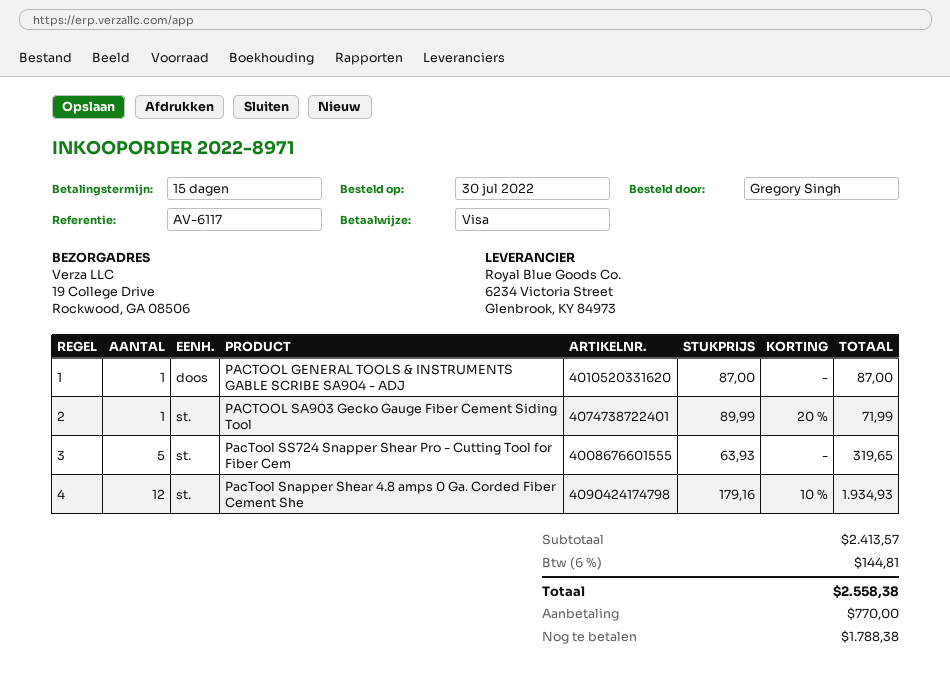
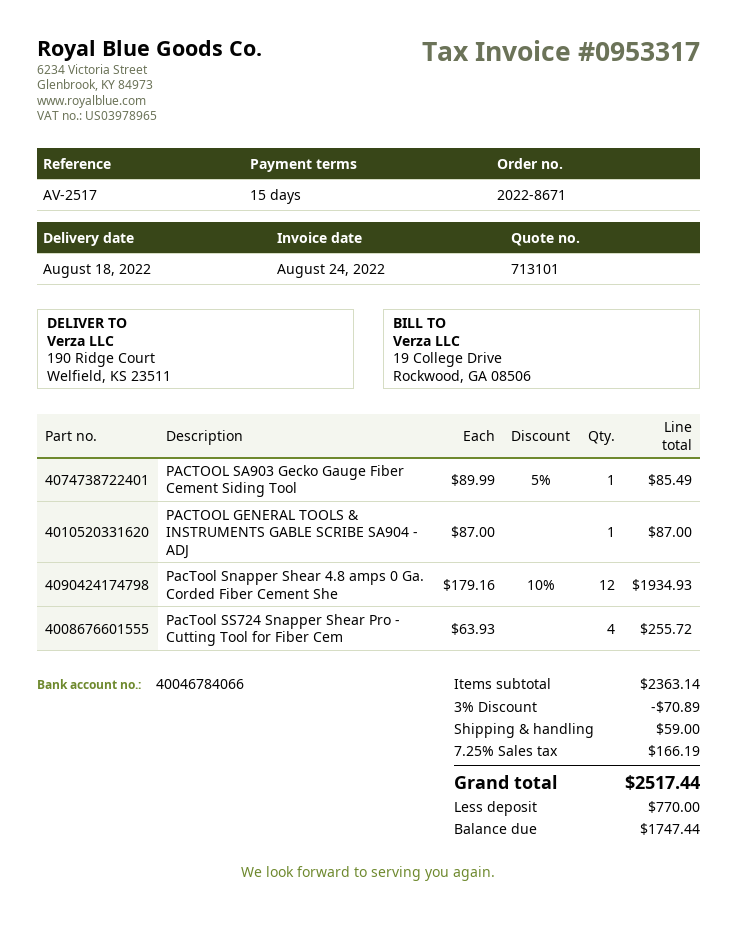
order number: 2022-8971 -> 2022-8671
reference: AV-6117 -> AV-2517
ship to: 19 College Drive, Rockwood, GA 08506 -> 190 Ridge Court, Welfield, KS 23511
PACTOOL SA903 Gecko Gauge Fiber Cement Siding Tool: 1 x 89.99 - 20% = 71.99 -> 1 x 89.99 - 5% = 85.49
PacTool SS724 Snapper Shear Pro - Cutting Tool for Fiber Cem: 5 x 63.93 = 319.65 -> 4 x 63.93 = 255.72
subtotal: 2413.57 -> 2363.14
discount: none -> 3% = 70.89
shipping: none -> 59.00
tax: 6% = 144.81 -> 7.25% = 166.19
total: 2558.38 -> 2517.44
balance: 1788.38 -> 1747.44

